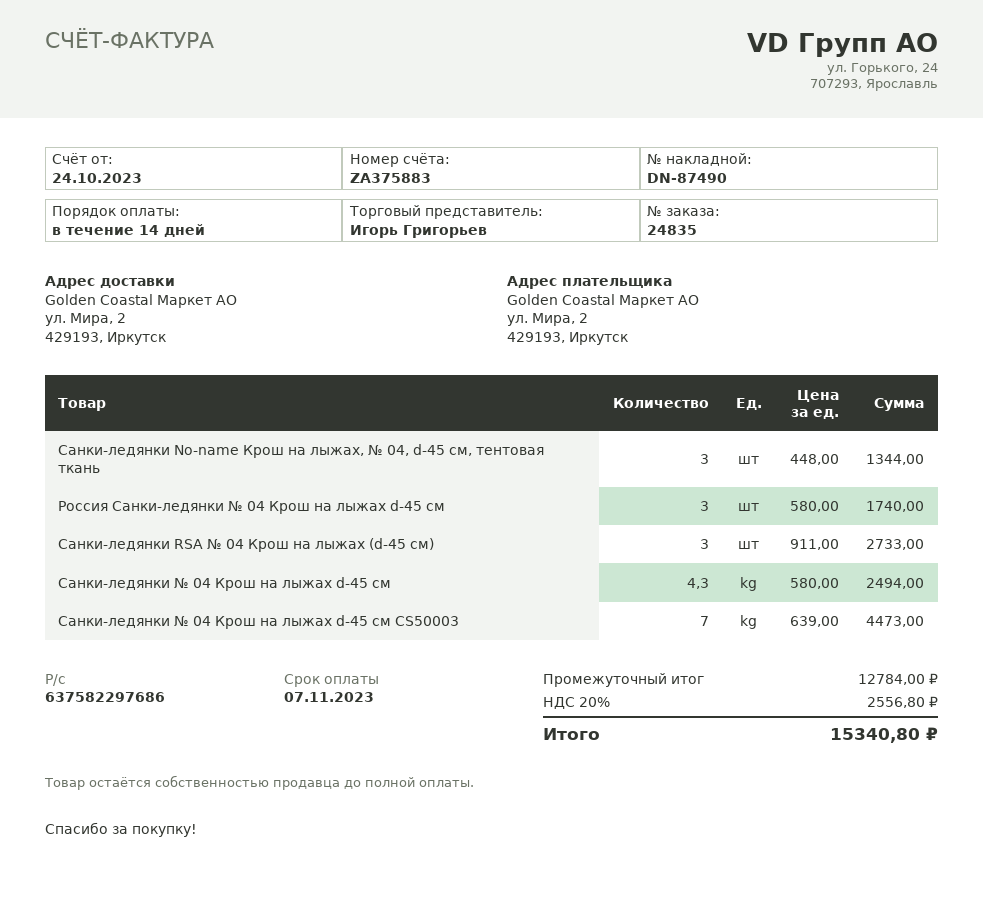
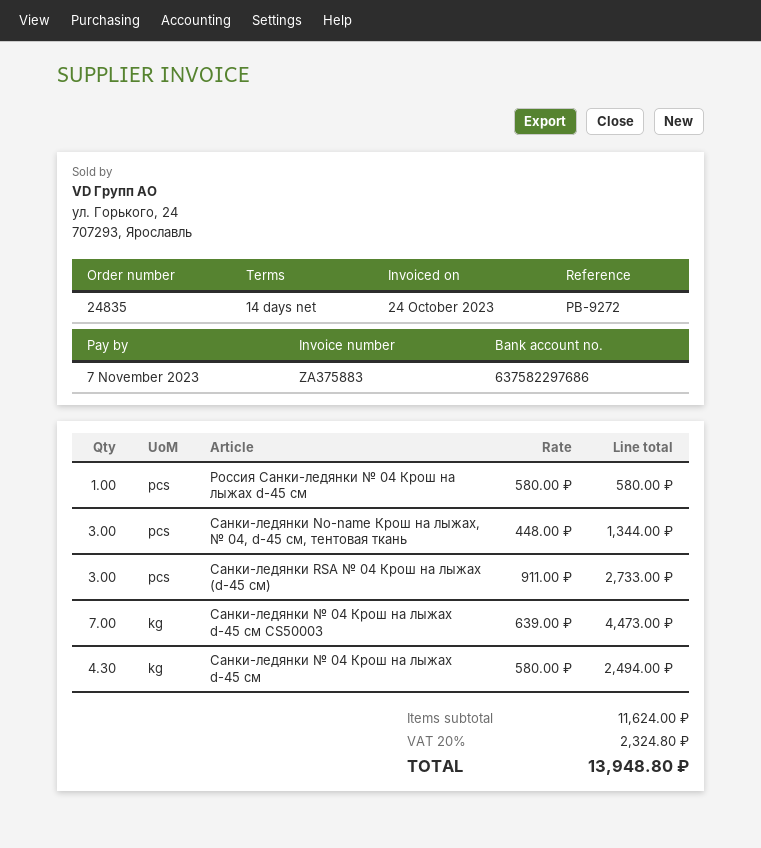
Россия Санки-ледянки № 04 Крош на лыжах d-45 см: 3 x 580.00 = 1740.00 -> 1 x 580.00 = 580.00
subtotal: 12784.00 -> 11624.00
tax: 20% = 2556.80 -> 20% = 2324.80
total: 15340.80 -> 13948.80

